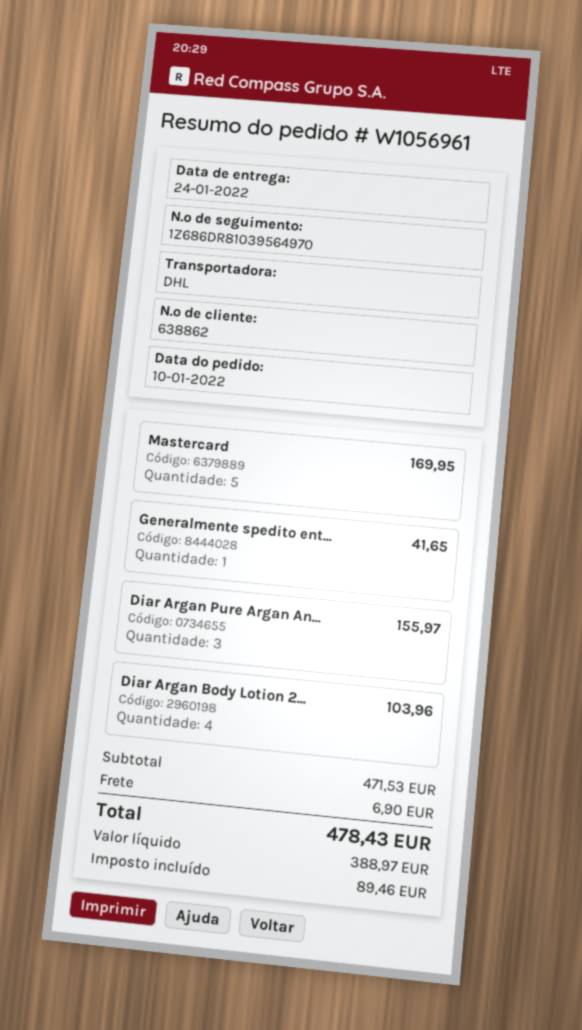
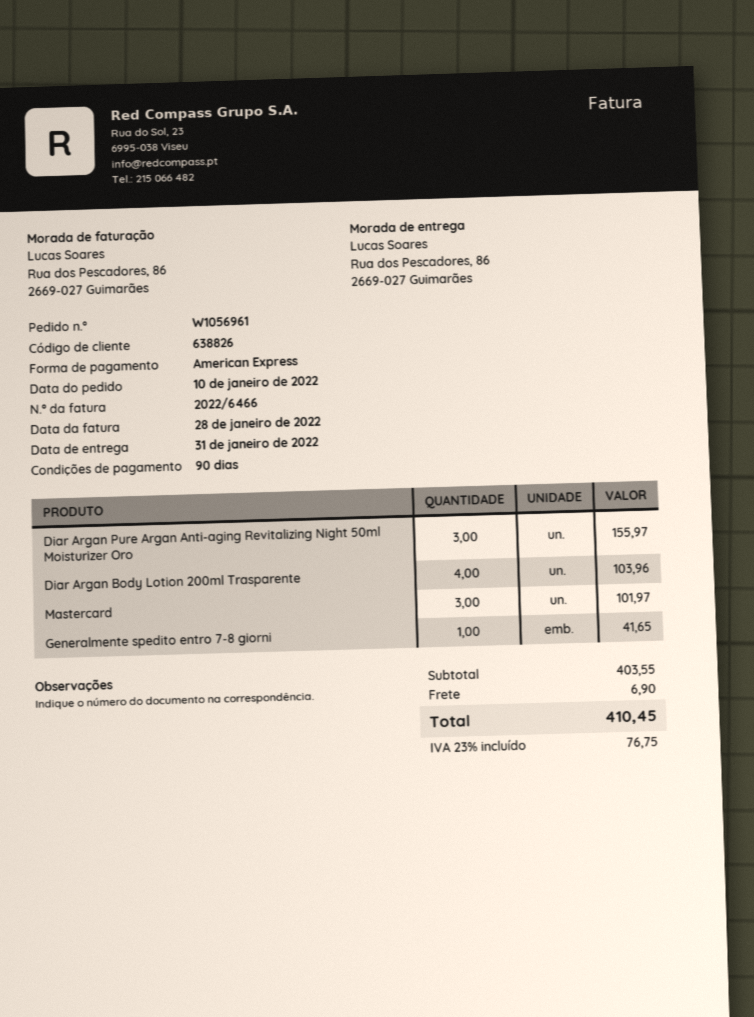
delivery date: 2022-01-24 -> 2022-01-31
customer number: 638862 -> 638826
Mastercard: 5 for 169.95 -> 3 for 101.97
subtotal: 471.53 -> 403.55
tax: 89.46 -> 76.75
total: 478.43 -> 410.45

